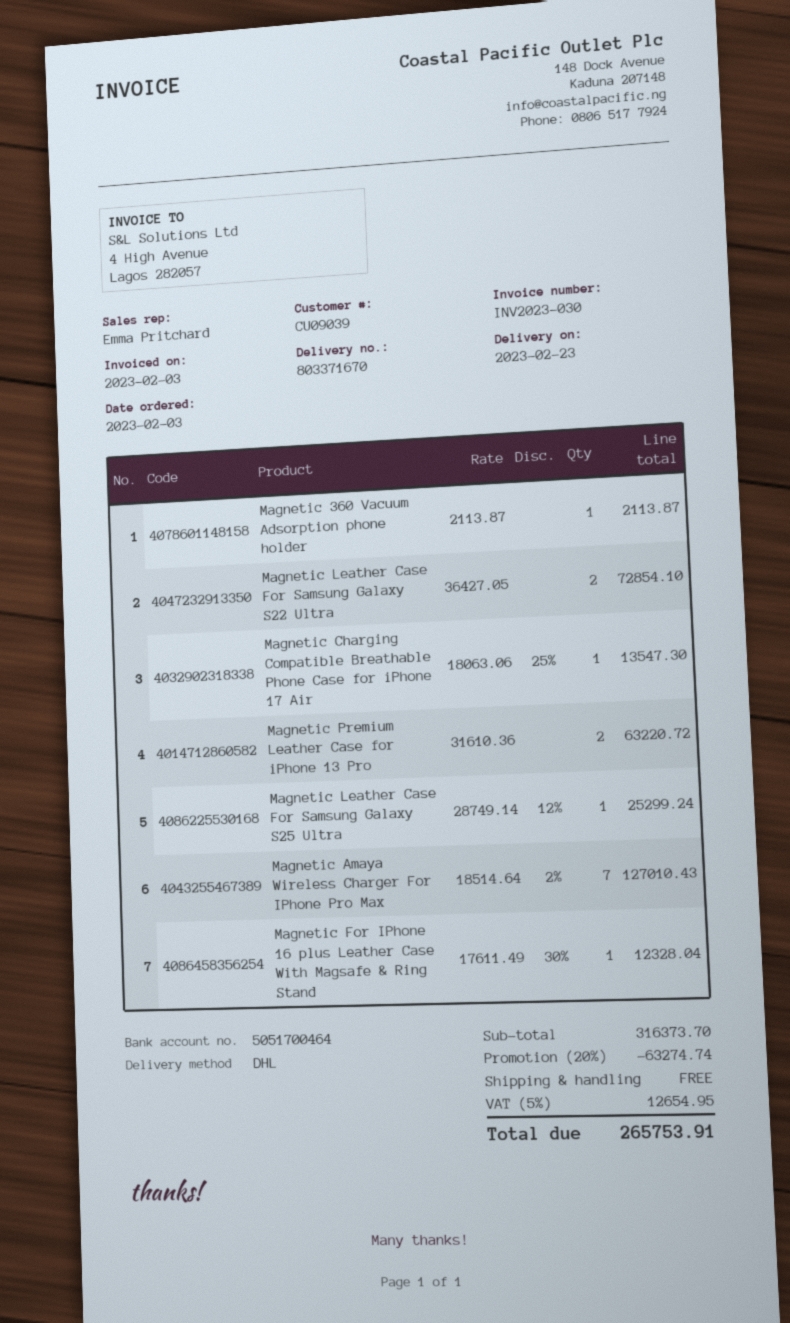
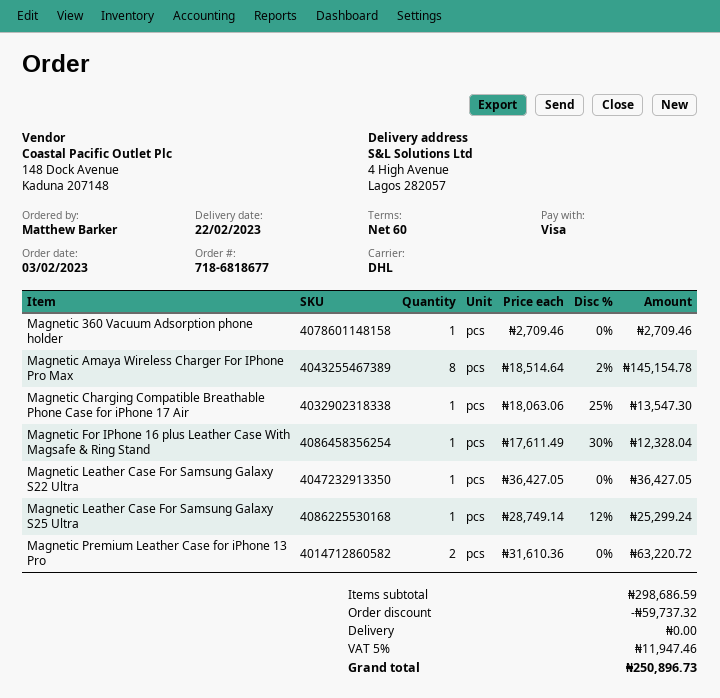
delivery date: 2023-02-23 -> 2023-02-22
Magnetic 360 Vacuum Adsorption phone holder: 1 x 2113.87 = 2113.87 -> 1 x 2709.46 = 2709.46
Magnetic Leather Case For Samsung Galaxy S22 Ultra: 2 x 36427.05 = 72854.10 -> 1 x 36427.05 = 36427.05
Magnetic Amaya Wireless Charger For IPhone Pro Max: 7 x 18514.64 - 2% = 127010.43 -> 8 x 18514.64 - 2% = 145154.78
subtotal: 316373.70 -> 298686.59
discount: 63274.74 -> 59737.32
tax: 5% = 12654.95 -> 5% = 11947.46
total: 265753.91 -> 250896.73

